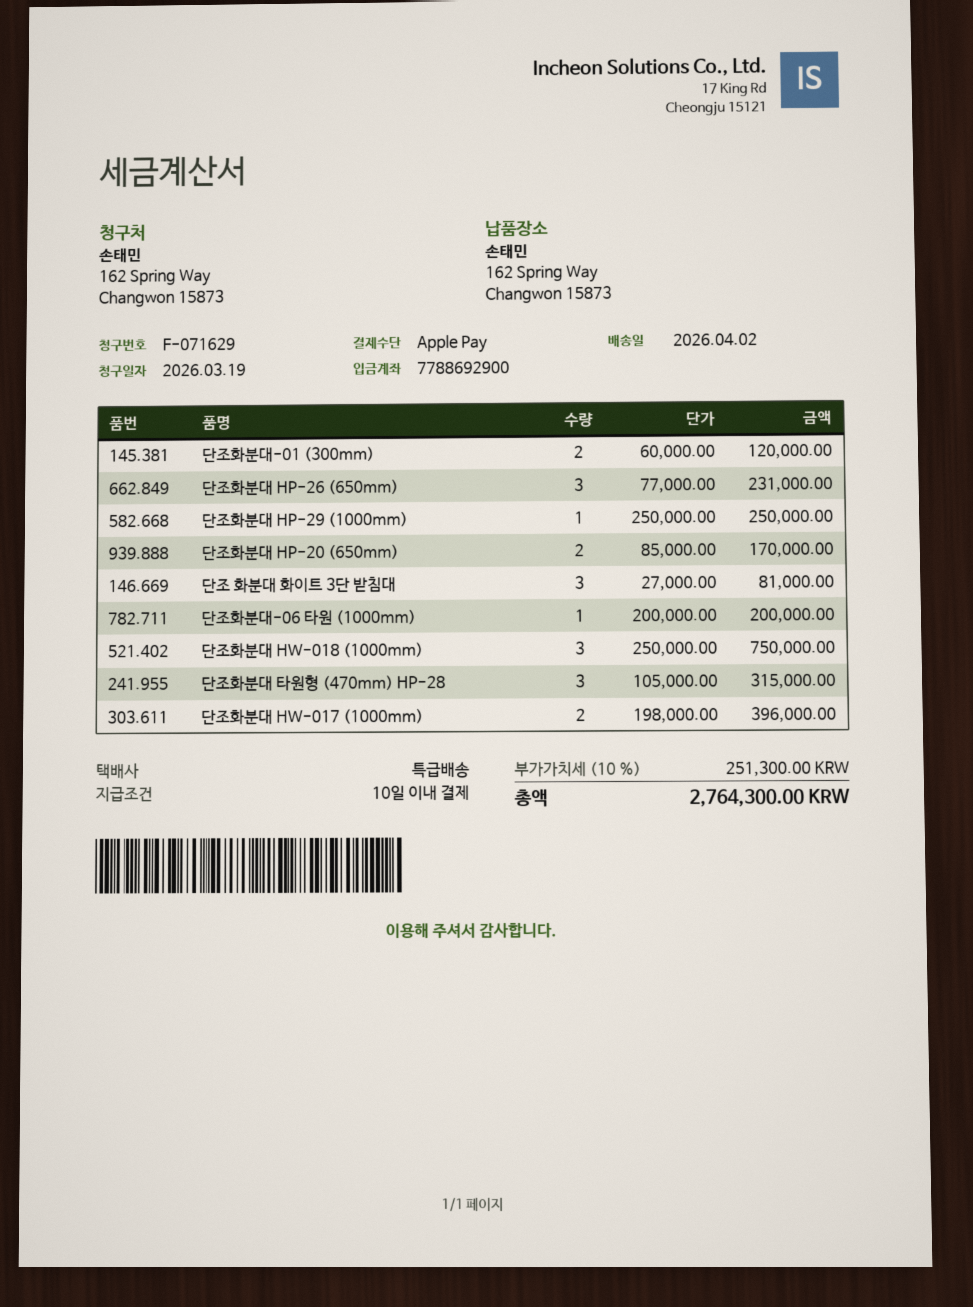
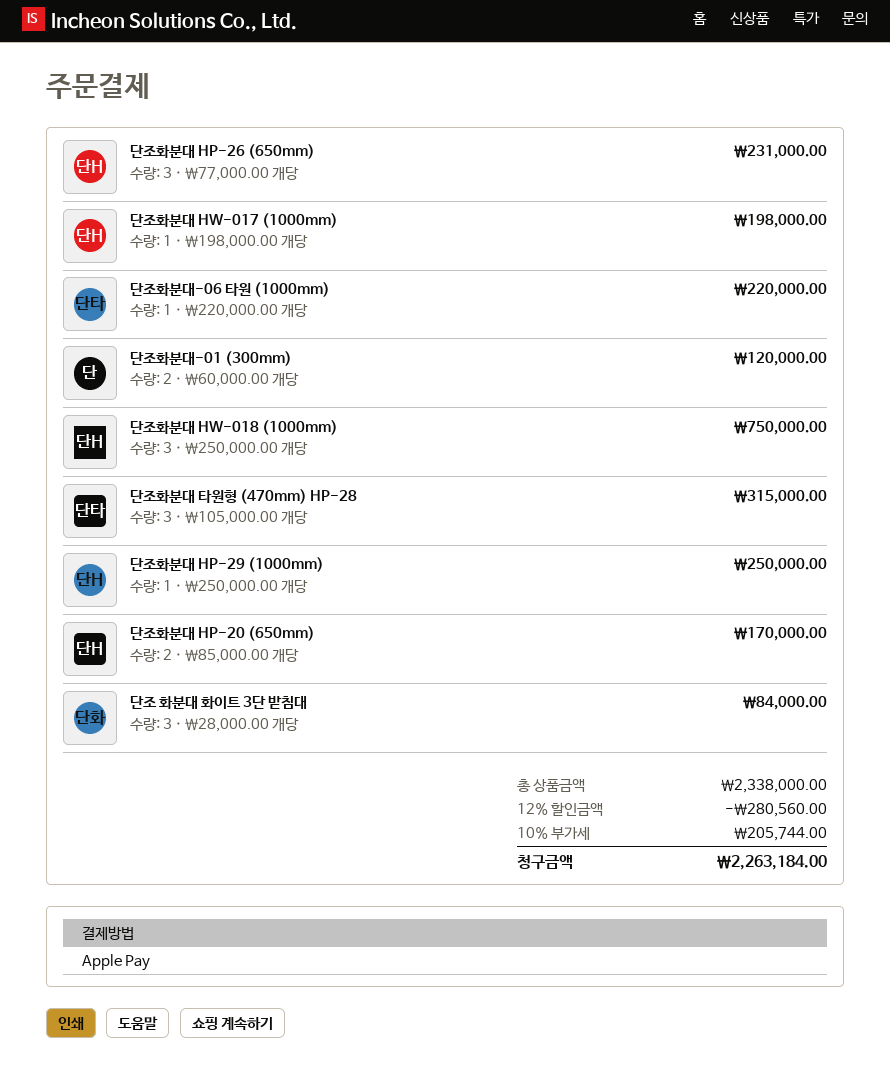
단조 화분대 화이트 3단 받침대: 3 x 27000.00 = 81000.00 -> 3 x 28000.00 = 84000.00
단조화분대-06 타원 (1000mm): 1 x 200000.00 = 200000.00 -> 1 x 220000.00 = 220000.00
단조화분대 HW-017 (1000mm): 2 x 198000.00 = 396000.00 -> 1 x 198000.00 = 198000.00
discount: none -> 12% = 280560.00
tax: 10% = 251300.00 -> 10% = 205744.00
total: 2764300.00 -> 2263184.00

